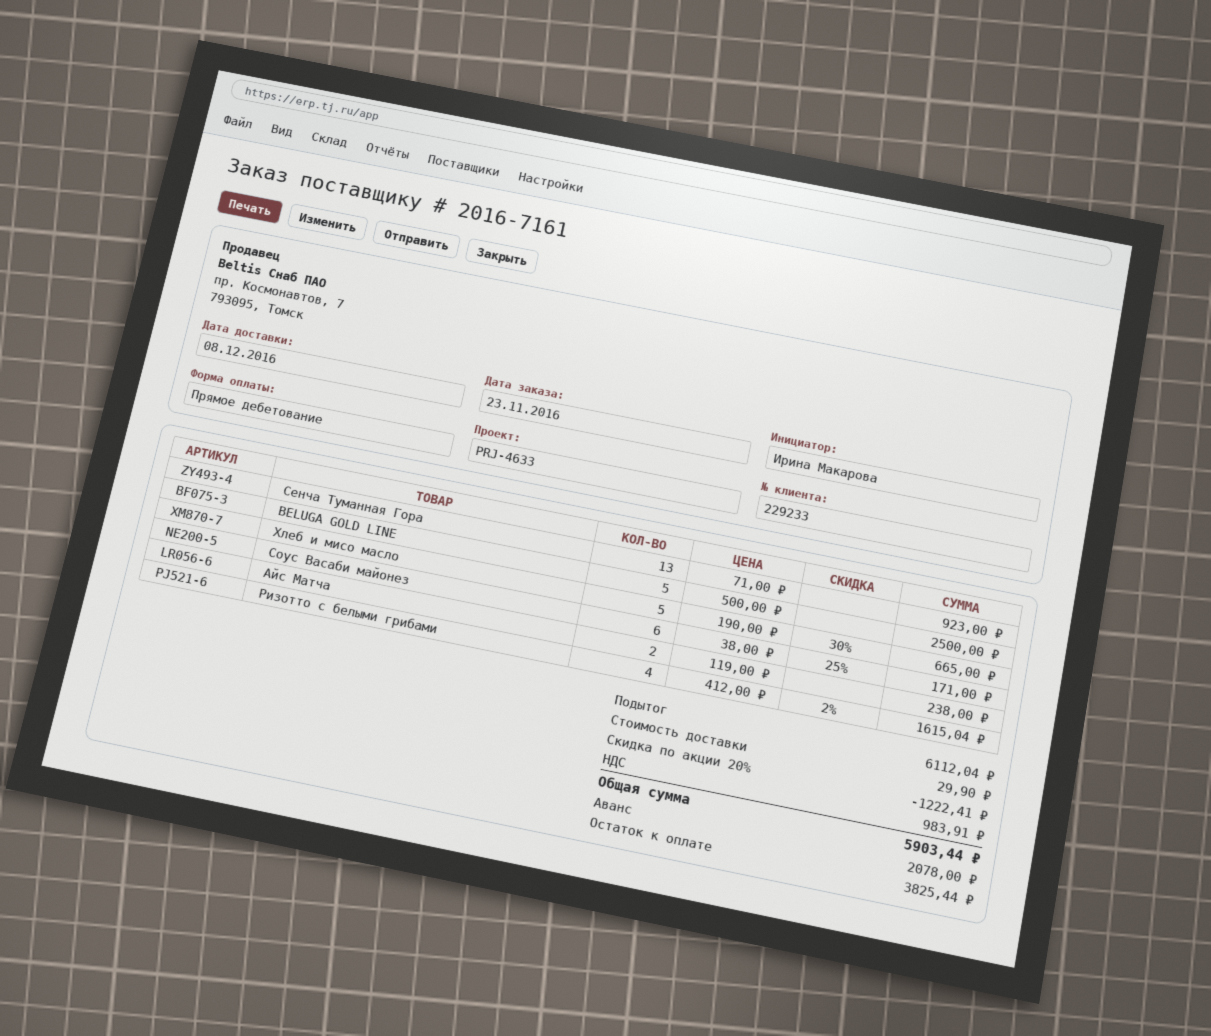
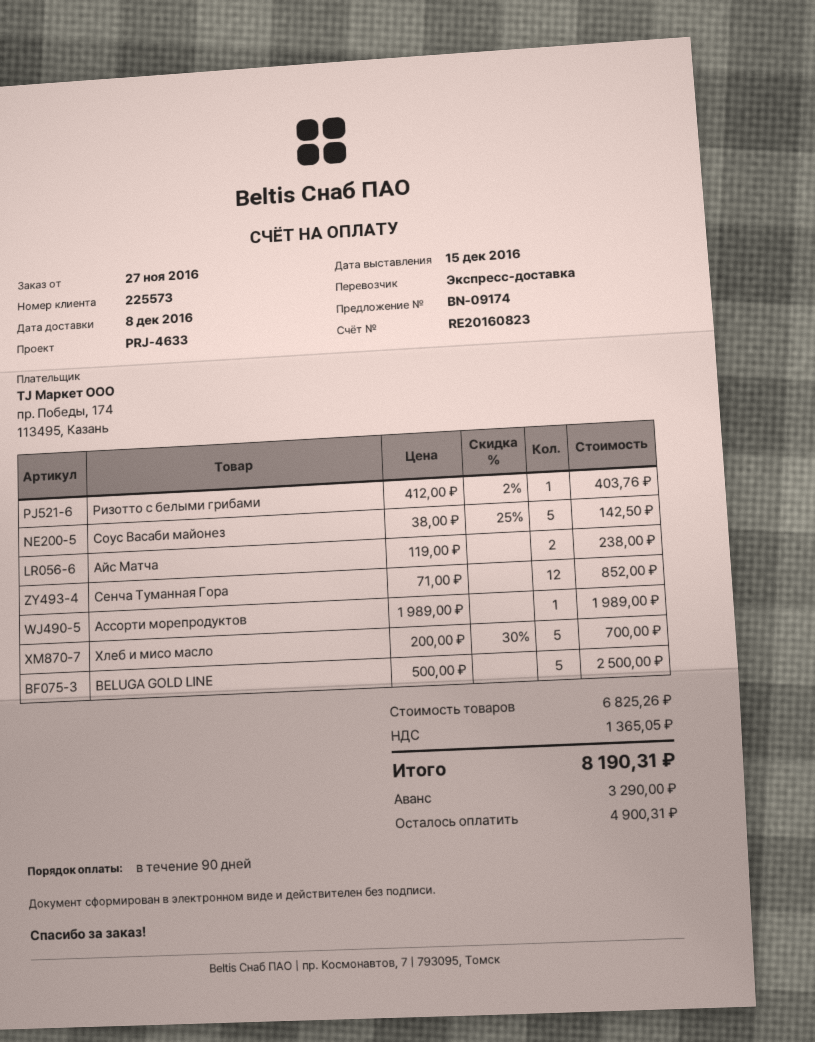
order date: 2016-11-23 -> 2016-11-27
customer number: 229233 -> 225573
Сенча Туманная Гора: 13 x 71.00 = 923.00 -> 12 x 71.00 = 852.00
Хлеб и мисо масло: 5 x 190.00 - 30% = 665.00 -> 5 x 200.00 - 30% = 700.00
Соус Васаби майонез: 6 x 38.00 - 25% = 171.00 -> 5 x 38.00 - 25% = 142.50
Ризотто с белыми грибами: 4 x 412.00 - 2% = 1615.04 -> 1 x 412.00 - 2% = 403.76
Ассорти морепродуктов: none -> 1 x 1989.00 = 1989.00
subtotal: 6112.04 -> 6825.26
discount: 20% = 1222.41 -> none
shipping: 29.90 -> none
tax: 983.91 -> 1365.05
total: 5903.44 -> 8190.31
deposit: 2078.00 -> 3290.00
balance: 3825.44 -> 4900.31

